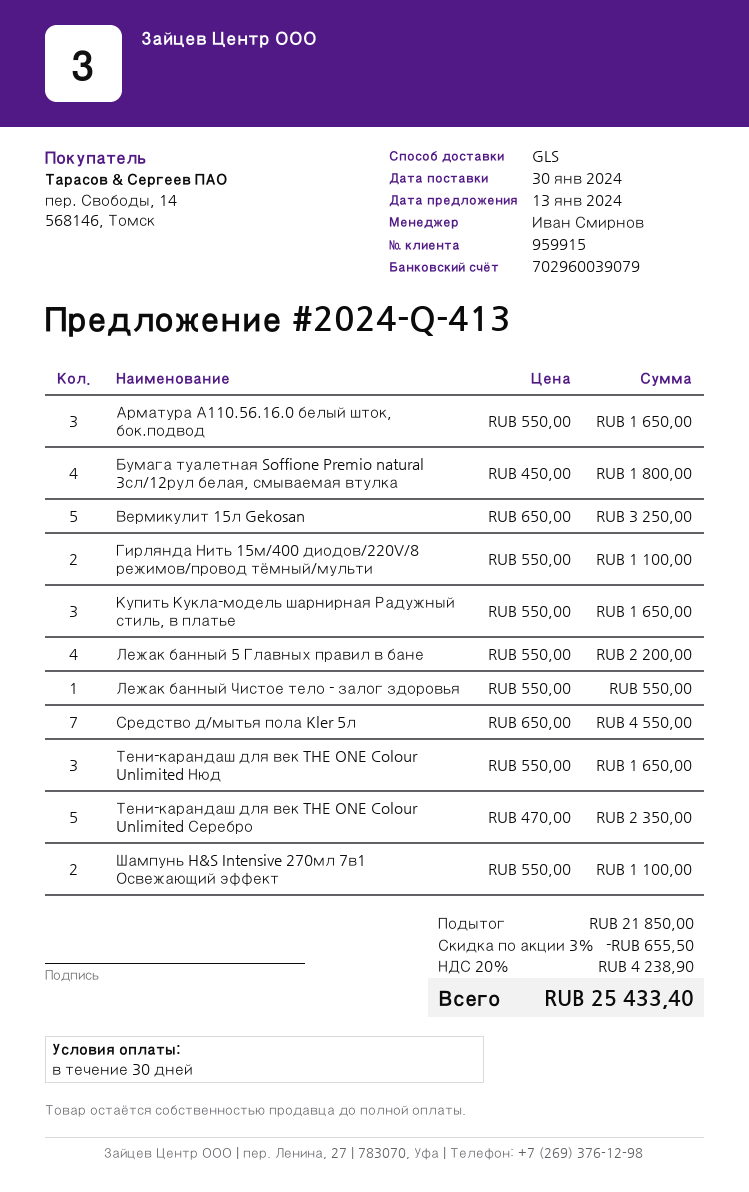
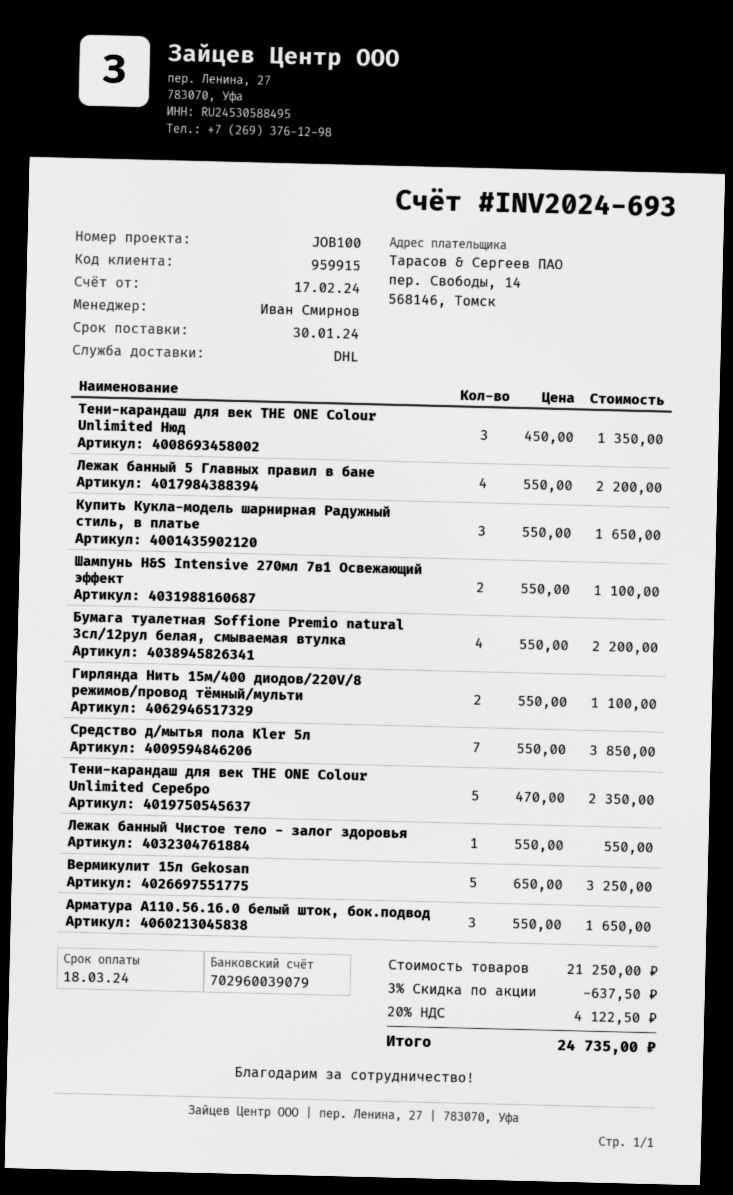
shipping method: GLS -> DHL
Бумага туалетная Soffione Premio natural 3сл/12рул белая, смываемая втулка: 4 x 450.00 = 1800.00 -> 4 x 550.00 = 2200.00
Средство д/мытья пола Kler 5л: 7 x 650.00 = 4550.00 -> 7 x 550.00 = 3850.00
Тени-карандаш для век THE ONE Colour Unlimited Нюд: 3 x 550.00 = 1650.00 -> 3 x 450.00 = 1350.00
subtotal: 21850.00 -> 21250.00
discount: 3% = 655.50 -> 3% = 637.50
tax: 20% = 4238.90 -> 20% = 4122.50
total: 25433.40 -> 24735.00

